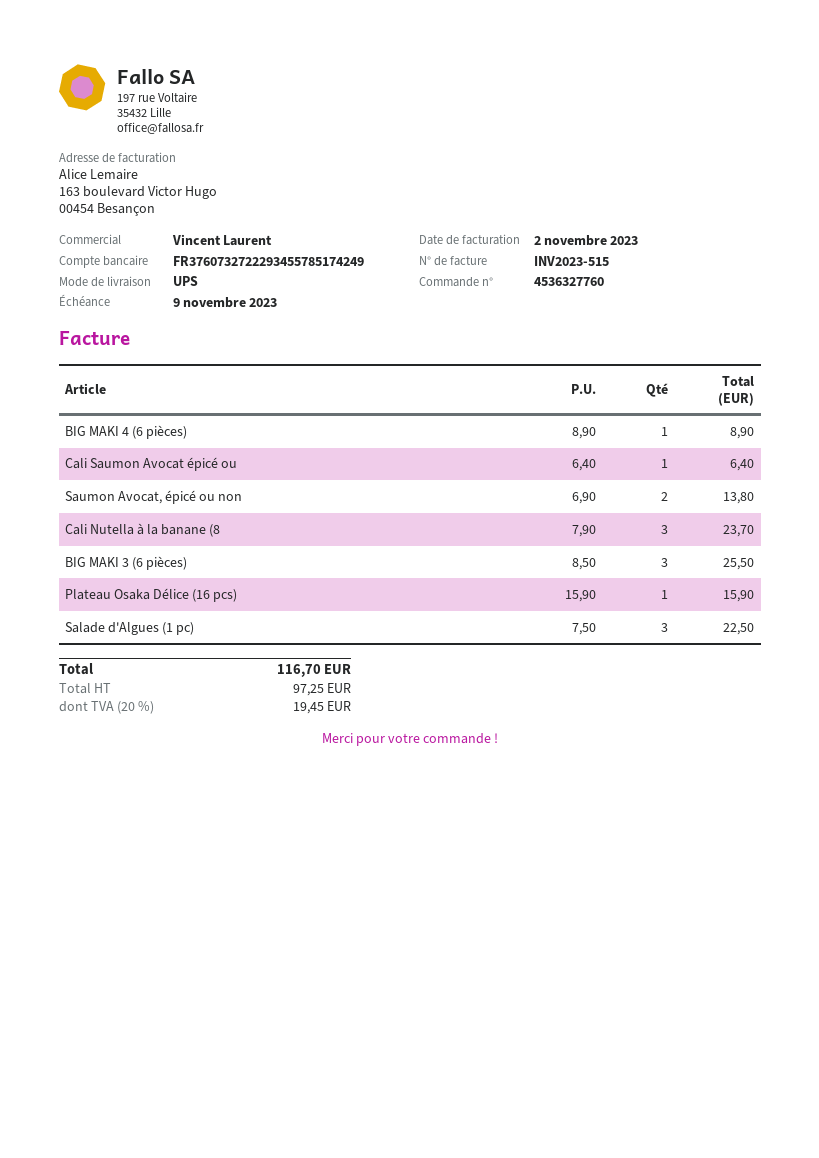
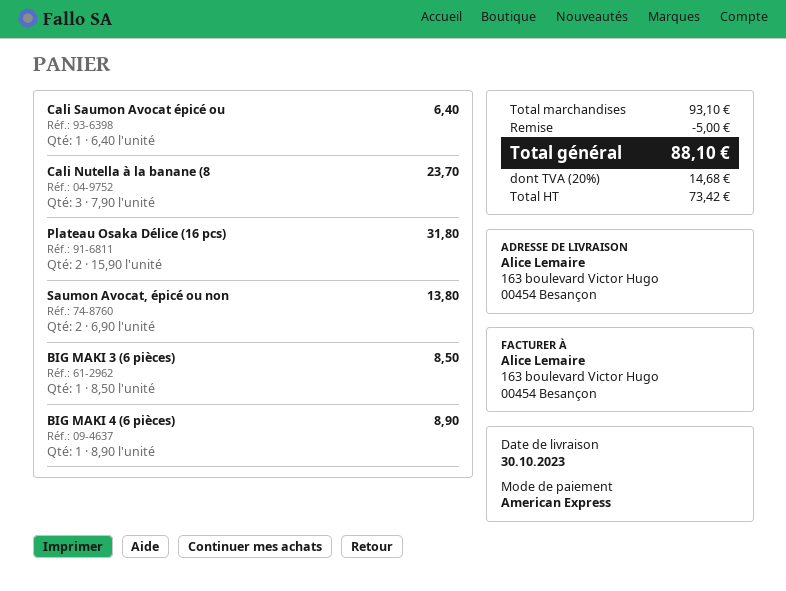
BIG MAKI 3 (6 pièces): 3 x 8.50 = 25.50 -> 1 x 8.50 = 8.50
Plateau Osaka Délice (16 pcs): 1 x 15.90 = 15.90 -> 2 x 15.90 = 31.80
Salade d'Algues (1 pc): 3 x 7.50 = 22.50 -> none
discount: none -> 5.00
net: 97.25 -> 73.42
tax: 20% = 19.45 -> 20% = 14.68
total: 116.70 -> 88.10

